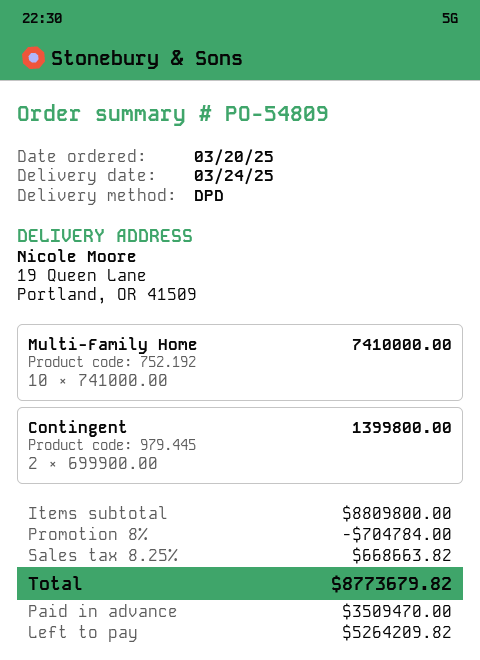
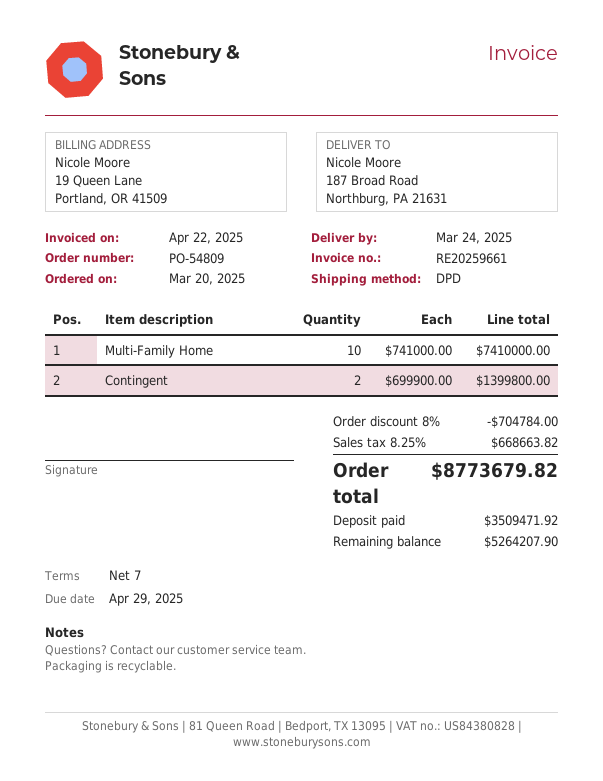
ship to: 19 Queen Lane, Portland, OR 41509 -> 187 Broad Road, Northburg, PA 21631
deposit: 3509470.00 -> 3509471.92
balance: 5264209.82 -> 5264207.90

